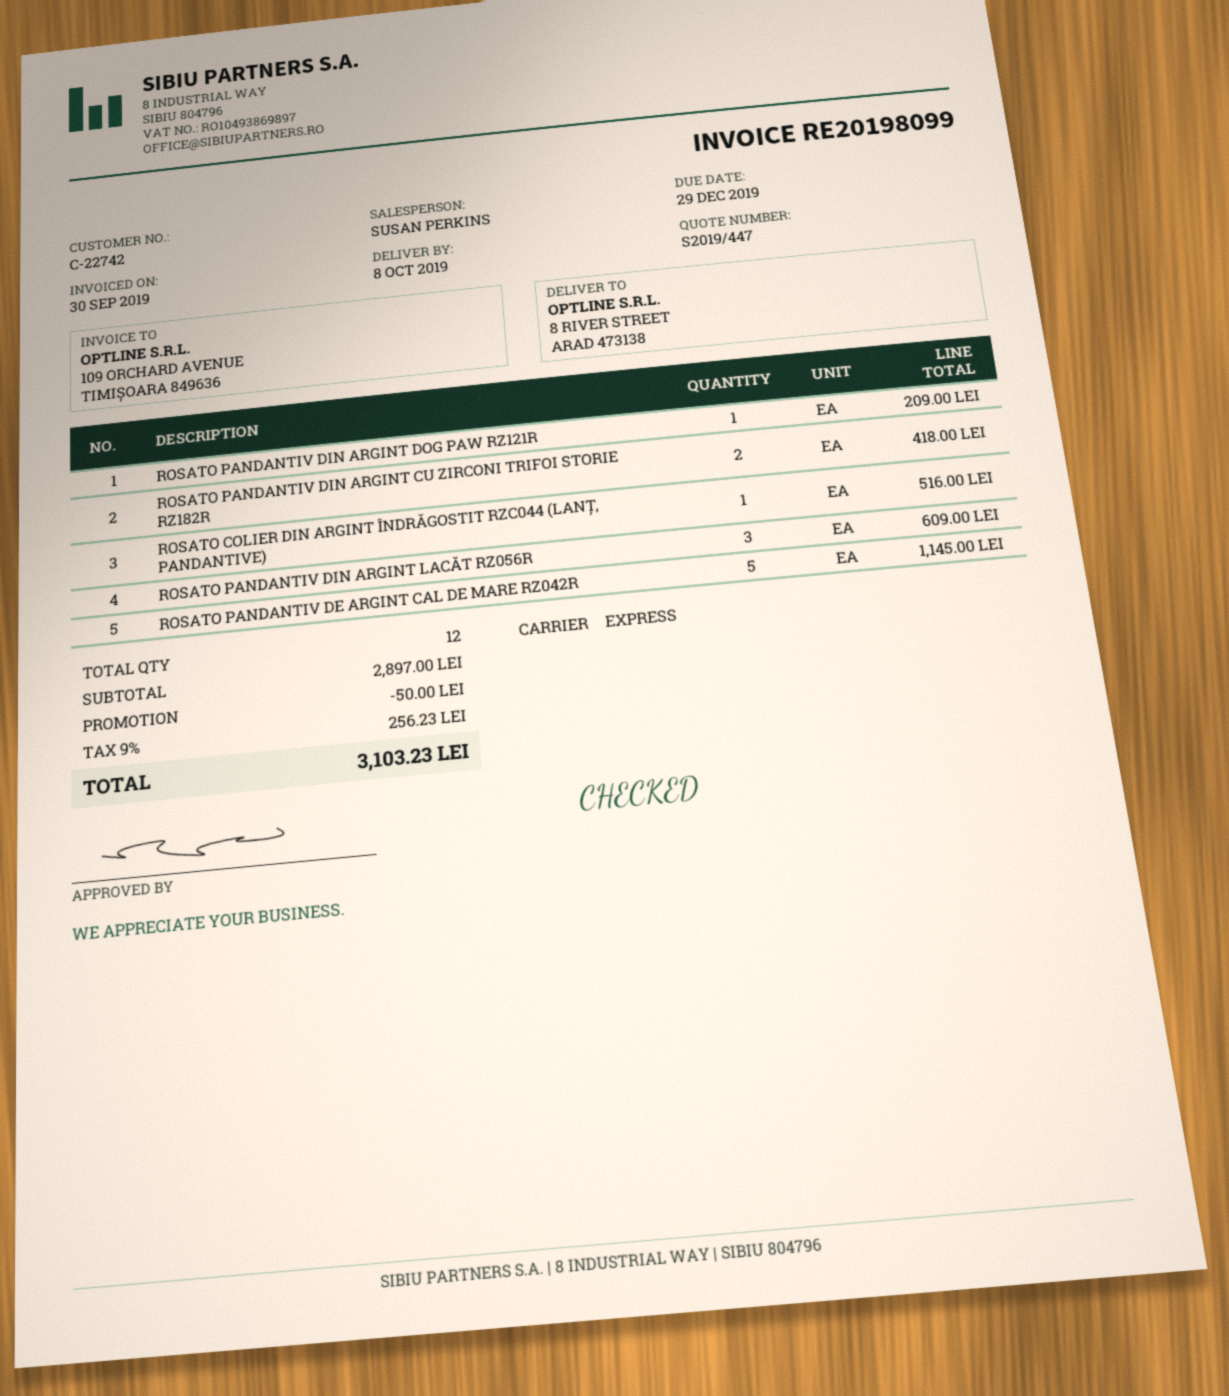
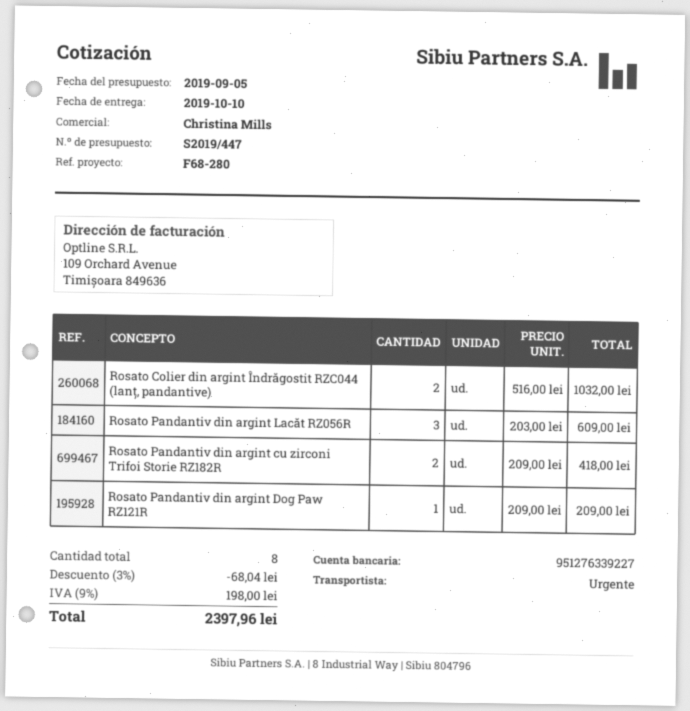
delivery date: 2019-10-08 -> 2019-10-10
sales rep: SUSAN PERKINS -> Christina Mills
ROSATO COLIER DIN ARGINT ÎNDRĂGOSTIT RZC044 (LANȚ, PANDANTIVE): 1 for 516.00 -> 2 for 1032.00
ROSATO PANDANTIV DE ARGINT CAL DE MARE RZ042R: 5 for 1145.00 -> none
total quantity: 12 -> 8
discount: 50.00 -> 68.04
tax: 9% = 256.23 -> 9% = 198.00
total: 3103.23 -> 2397.96

